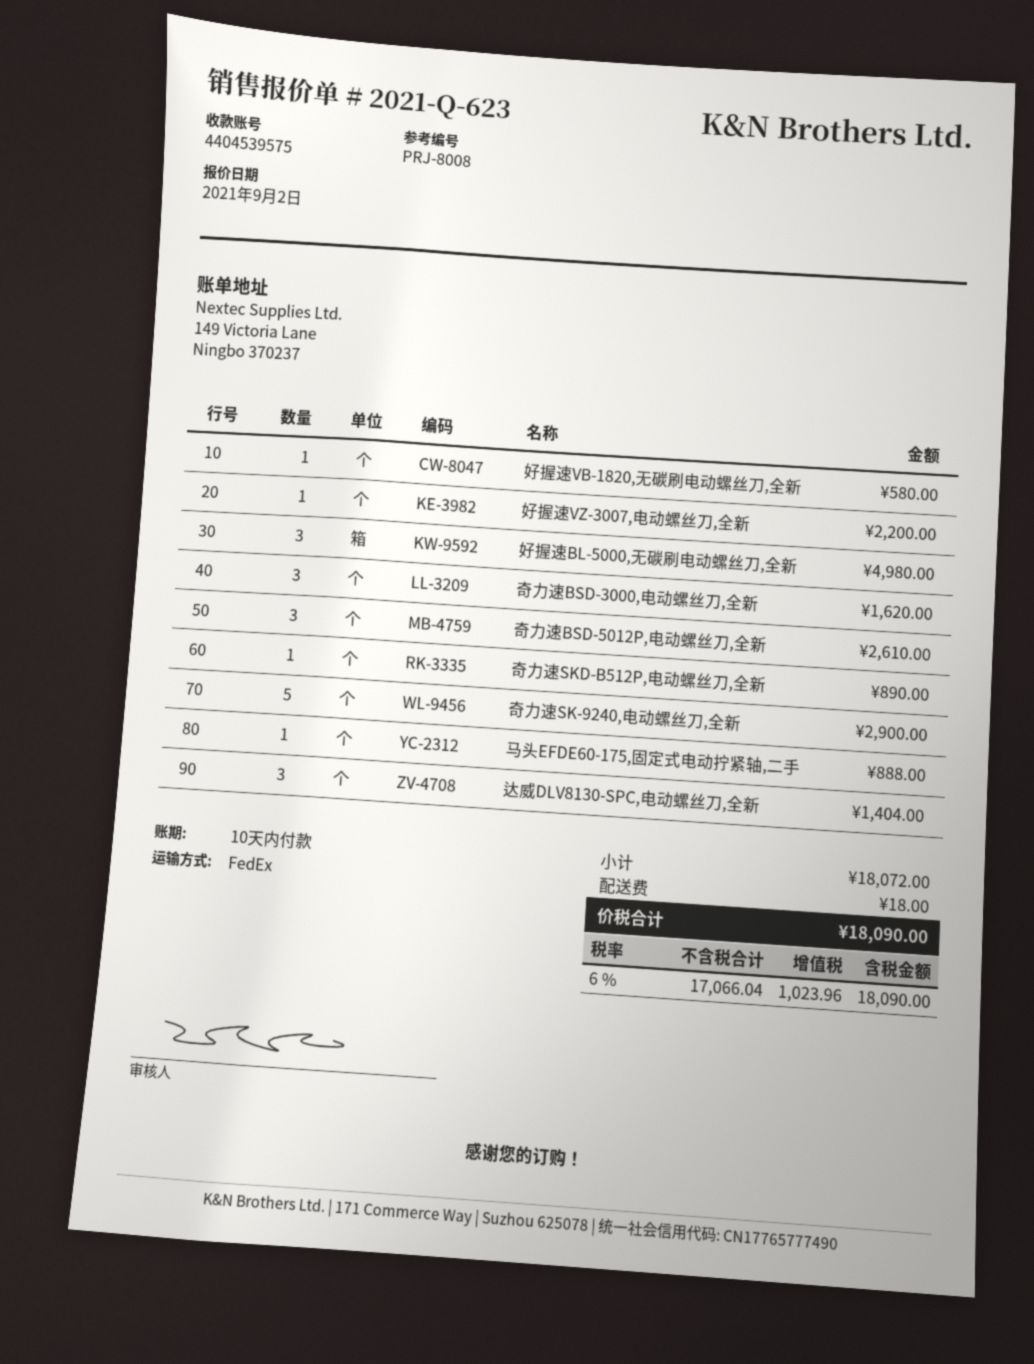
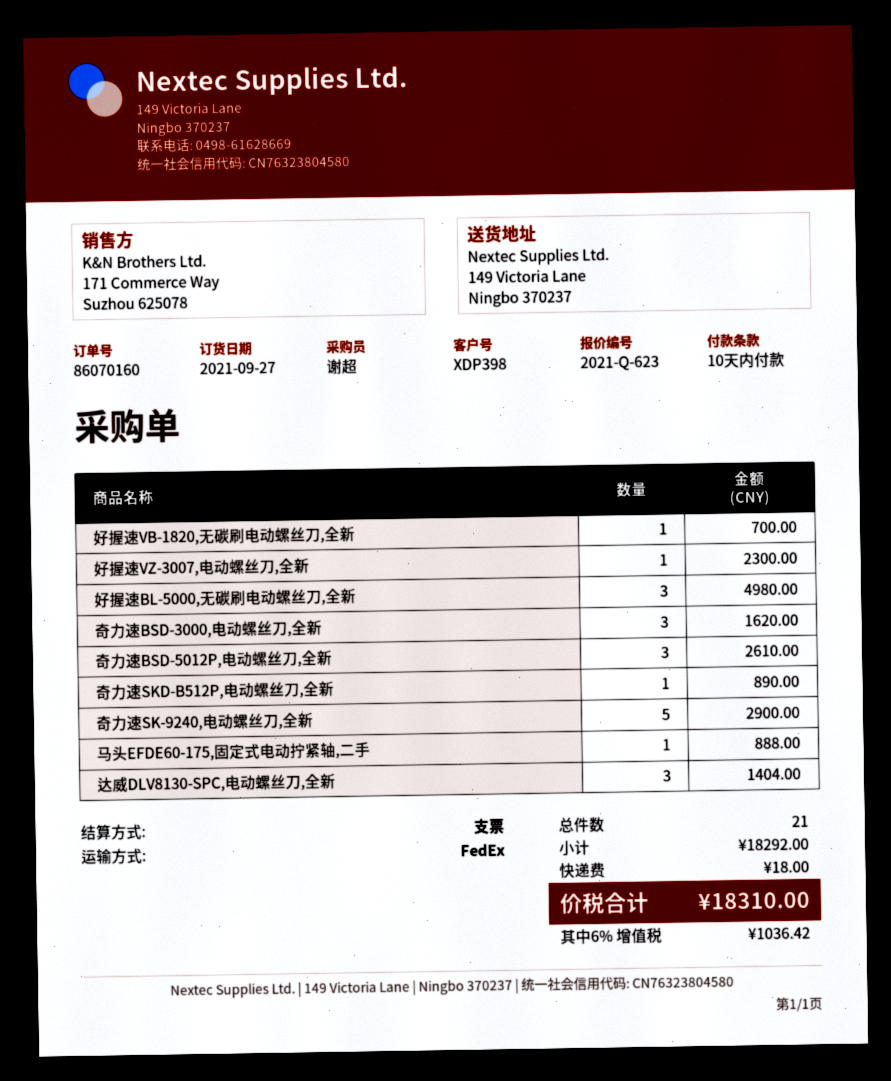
好握速VB-1820,无碳刷电动螺丝刀,全新: 1 for 580.00 -> 1 for 700.00
好握速VZ-3007,电动螺丝刀,全新: 1 for 2200.00 -> 1 for 2300.00
subtotal: 18072.00 -> 18292.00
tax: 6% = 1023.96 -> 6% = 1036.42
total: 18090.00 -> 18310.00

